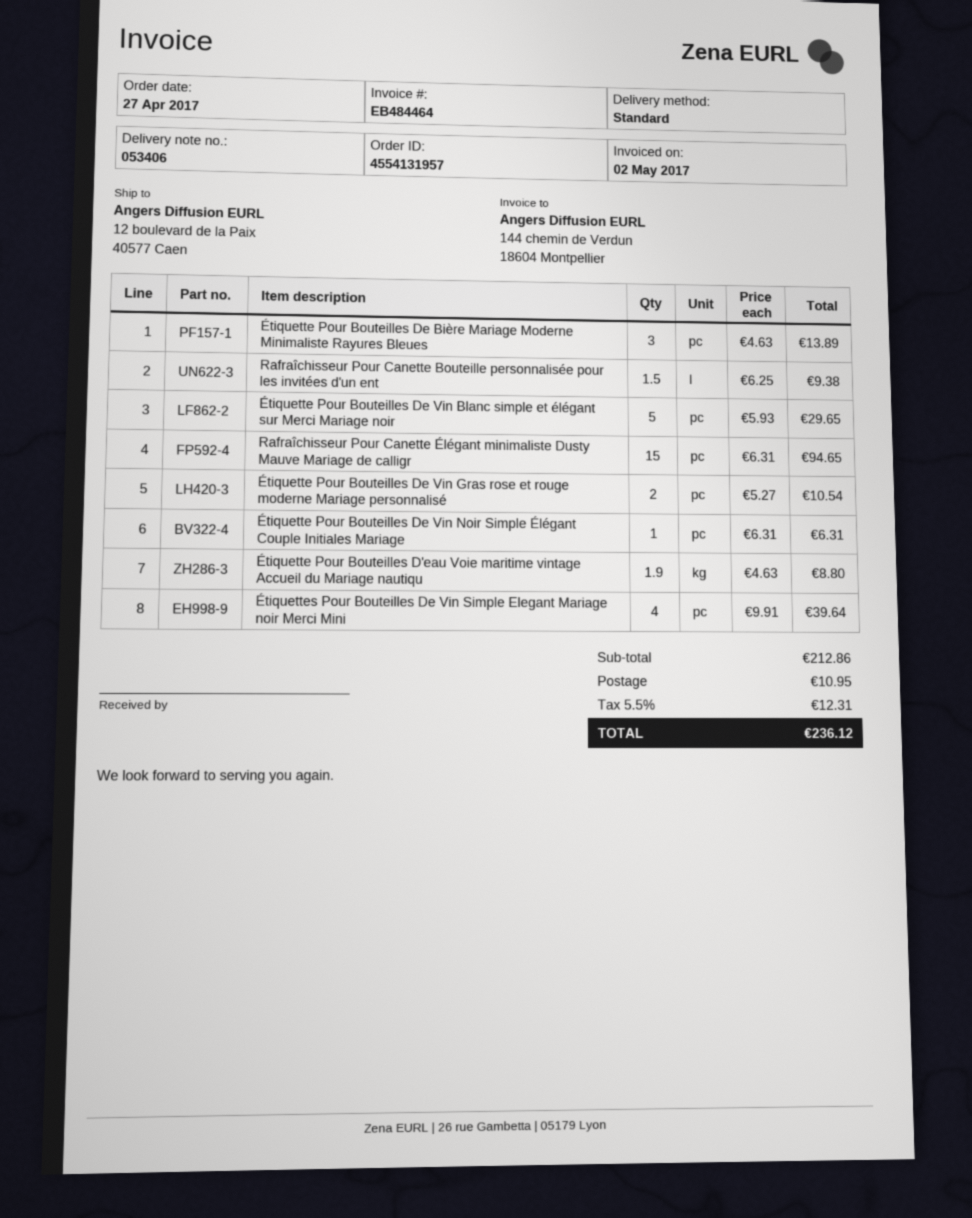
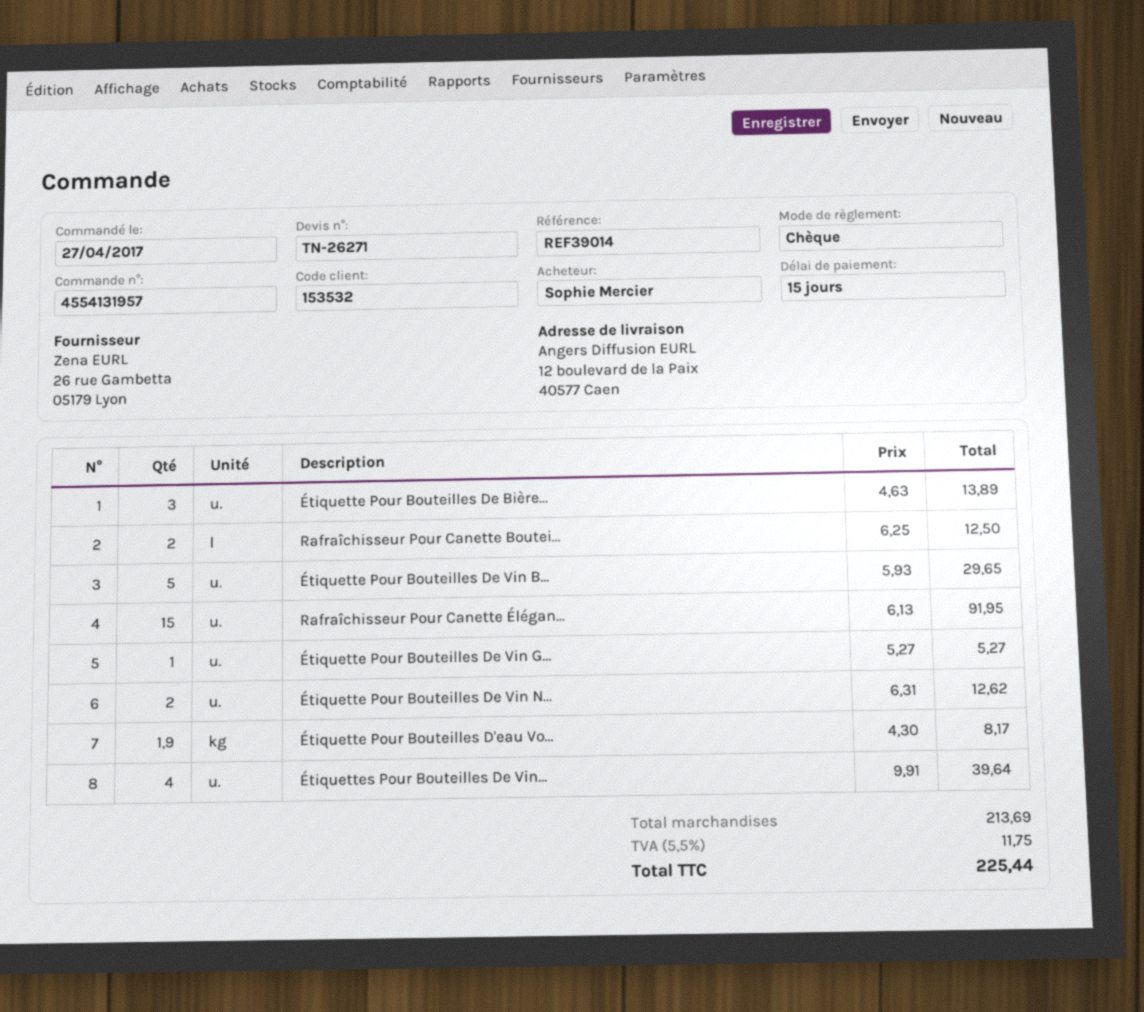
Rafraîchisseur Pour Canette Bouteille personnalisée pour les invitées d'un ent: 1.5 x 6.25 = 9.38 -> 2 x 6.25 = 12.50
Rafraîchisseur Pour Canette Élégant minimaliste Dusty Mauve Mariage de calligr: 15 x 6.31 = 94.65 -> 15 x 6.13 = 91.95
Étiquette Pour Bouteilles De Vin Gras rose et rouge moderne Mariage personnalisé: 2 x 5.27 = 10.54 -> 1 x 5.27 = 5.27
Étiquette Pour Bouteilles De Vin Noir Simple Élégant Couple Initiales Mariage: 1 x 6.31 = 6.31 -> 2 x 6.31 = 12.62
Étiquette Pour Bouteilles D'eau Voie maritime vintage Accueil du Mariage nautiqu: 1.9 x 4.63 = 8.80 -> 1.9 x 4.30 = 8.17
subtotal: 212.86 -> 213.69
shipping: 10.95 -> none
tax: 5.5% = 12.31 -> 5.5% = 11.75
total: 236.12 -> 225.44

